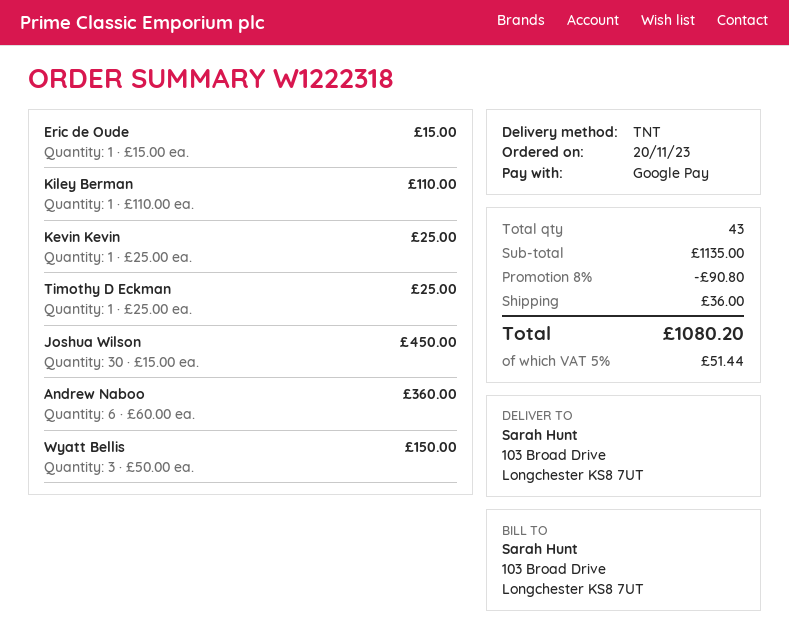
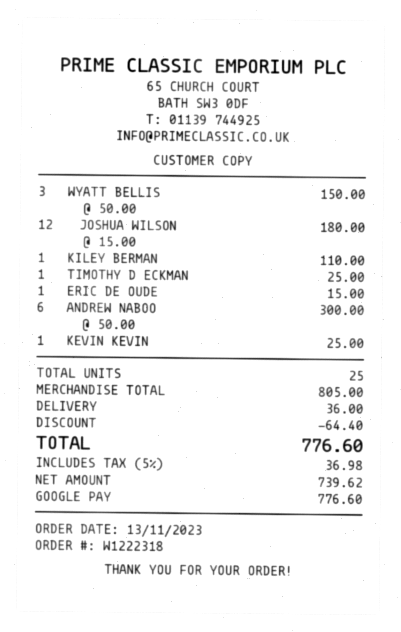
order date: 2023-11-20 -> 2023-11-13
Joshua Wilson: 30 x 15.00 = 450.00 -> 12 x 15.00 = 180.00
Andrew Naboo: 6 x 60.00 = 360.00 -> 6 x 50.00 = 300.00
total quantity: 43 -> 25
subtotal: 1135.00 -> 805.00
discount: 90.80 -> 64.40
tax: 5% = 51.44 -> 5% = 36.98
total: 1080.20 -> 776.60

